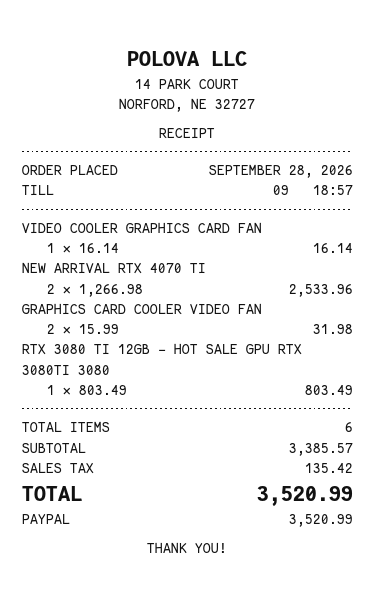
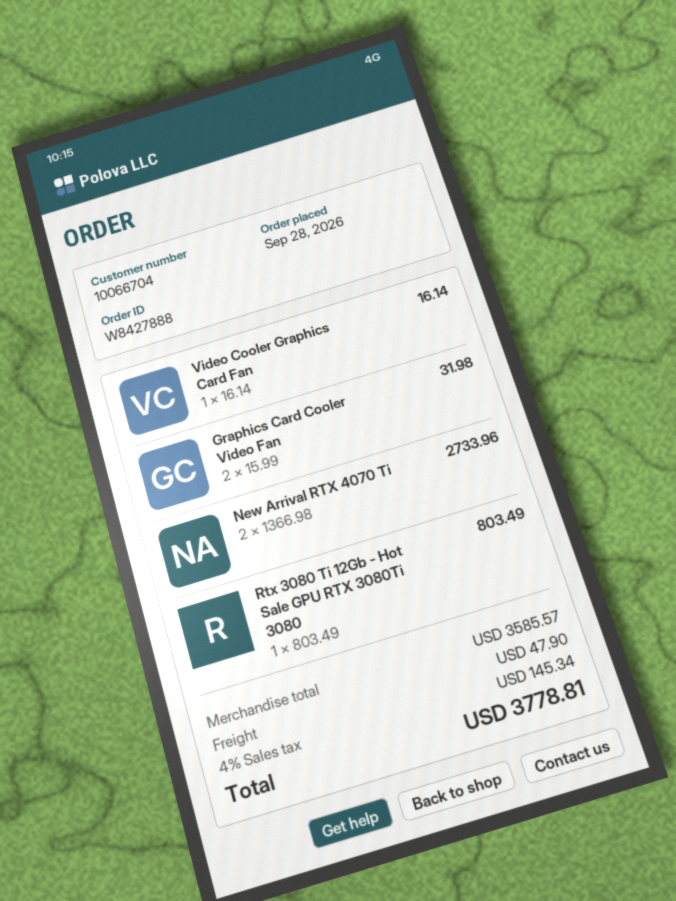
NEW ARRIVAL RTX 4070 TI: 2 x 1266.98 = 2533.96 -> 2 x 1366.98 = 2733.96
subtotal: 3385.57 -> 3585.57
shipping: none -> 47.90
tax: 135.42 -> 145.34
total: 3520.99 -> 3778.81

